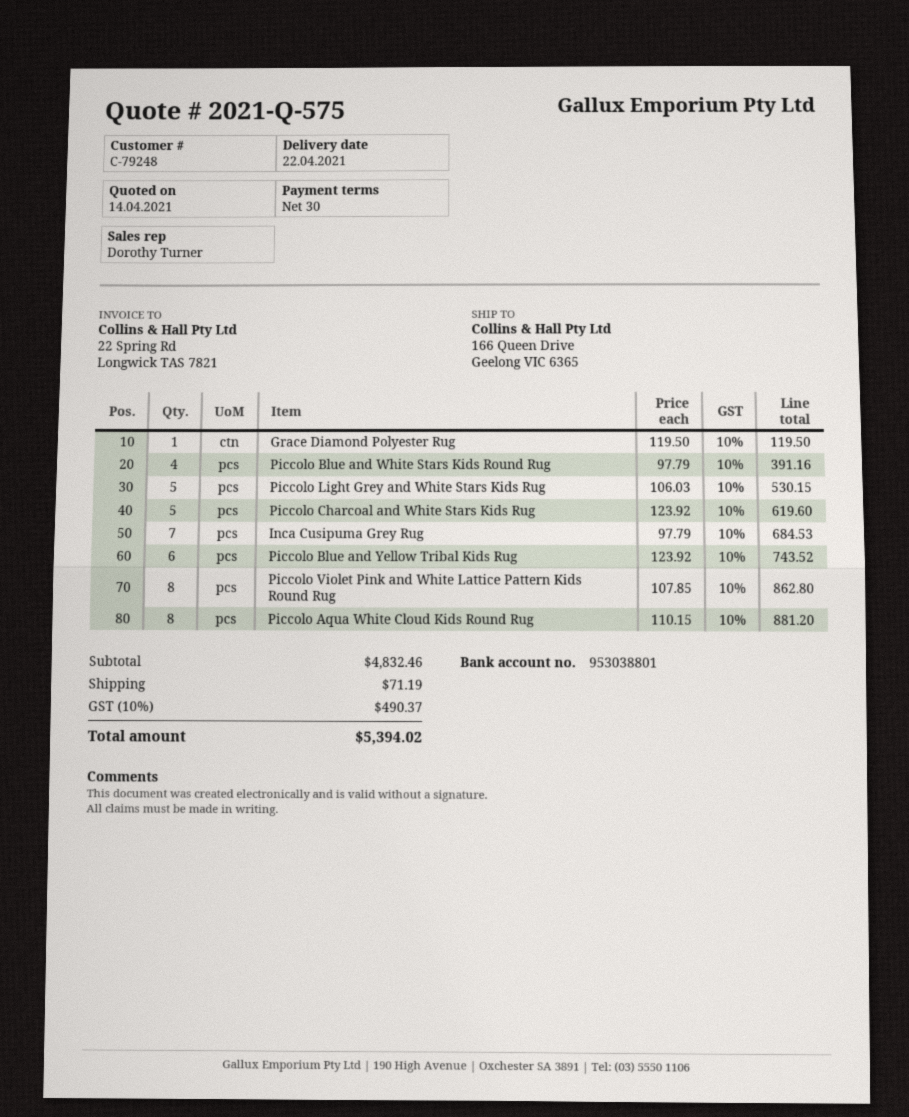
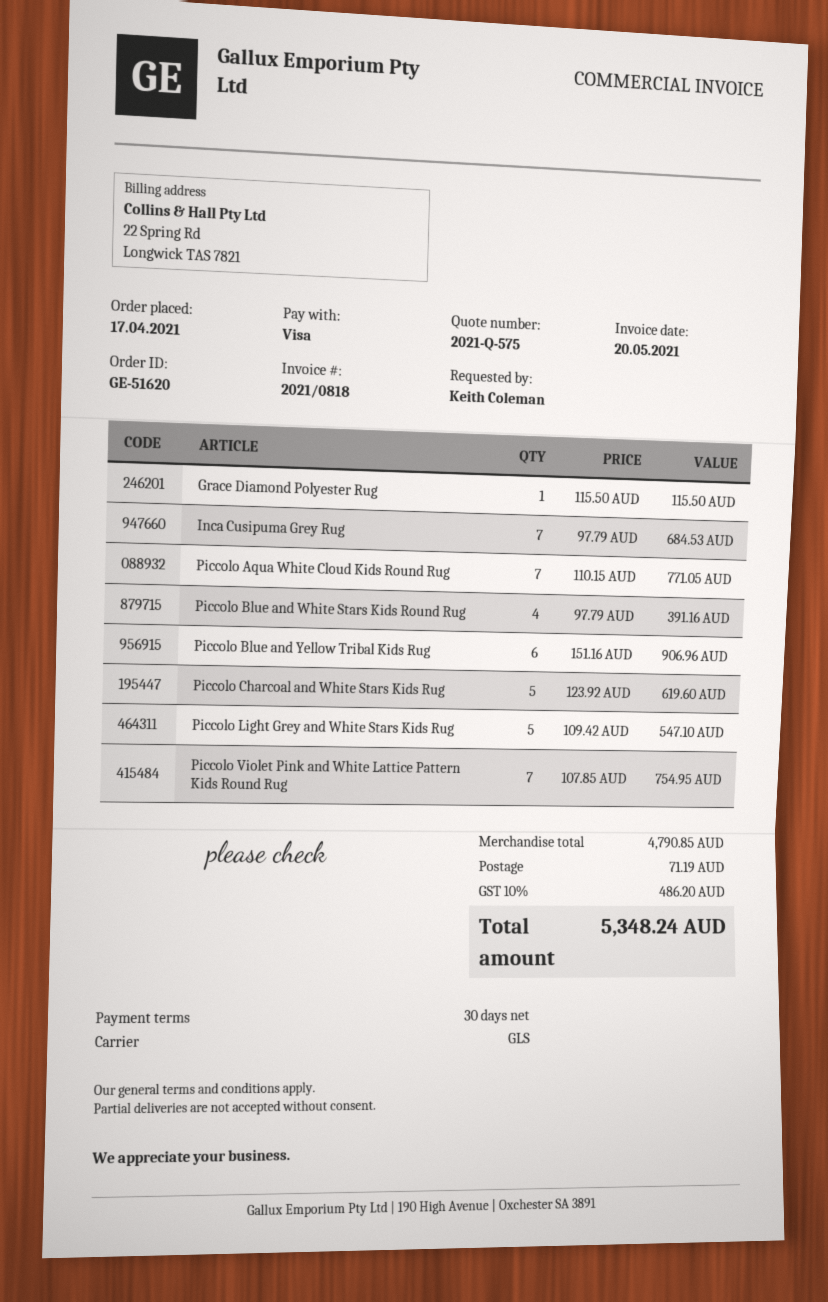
Grace Diamond Polyester Rug: 1 x 119.50 = 119.50 -> 1 x 115.50 = 115.50
Piccolo Light Grey and White Stars Kids Rug: 5 x 106.03 = 530.15 -> 5 x 109.42 = 547.10
Piccolo Blue and Yellow Tribal Kids Rug: 6 x 123.92 = 743.52 -> 6 x 151.16 = 906.96
Piccolo Violet Pink and White Lattice Pattern Kids Round Rug: 8 x 107.85 = 862.80 -> 7 x 107.85 = 754.95
Piccolo Aqua White Cloud Kids Round Rug: 8 x 110.15 = 881.20 -> 7 x 110.15 = 771.05
subtotal: 4832.46 -> 4790.85
tax: 10% = 490.37 -> 10% = 486.20
total: 5394.02 -> 5348.24

